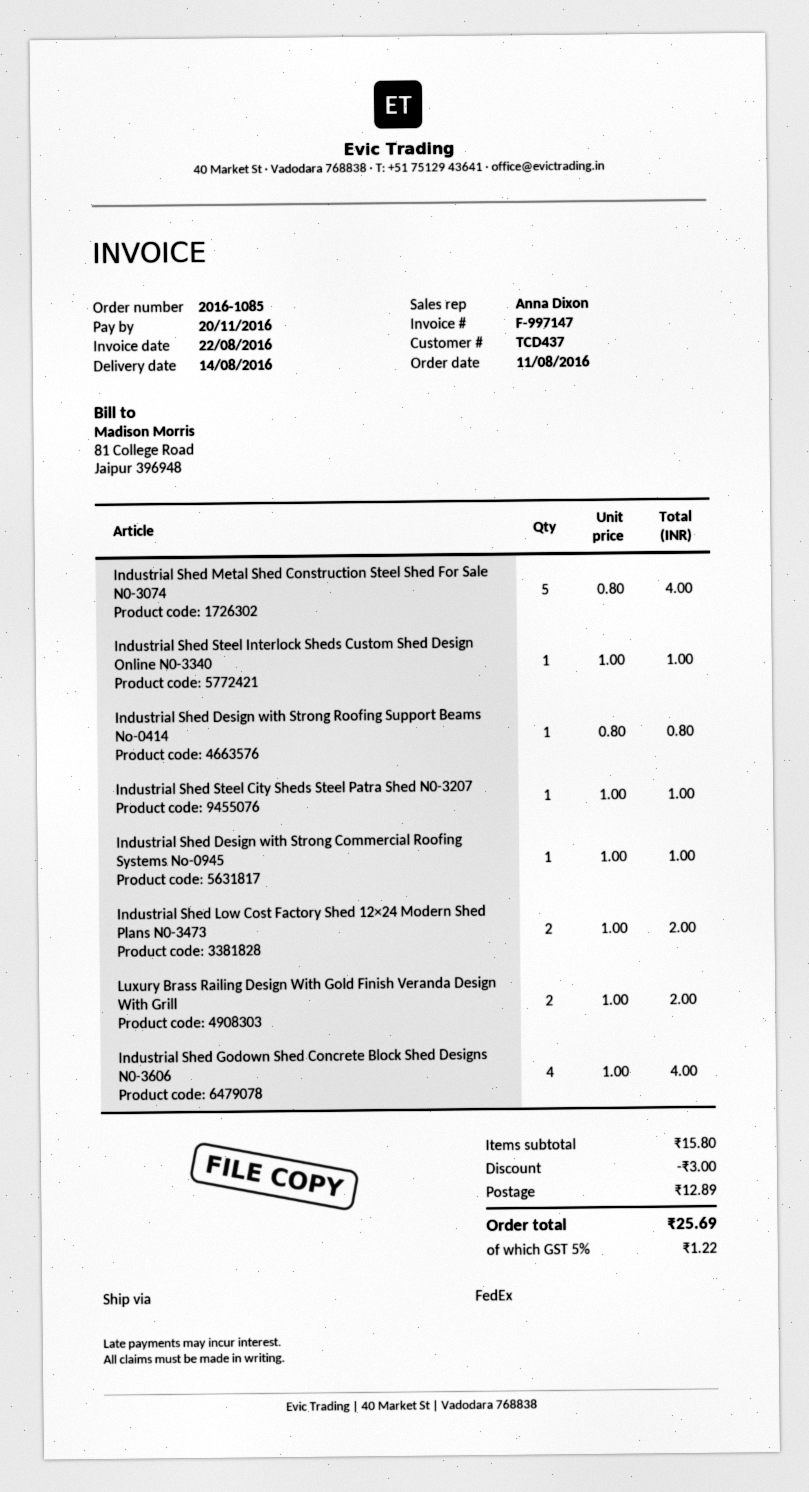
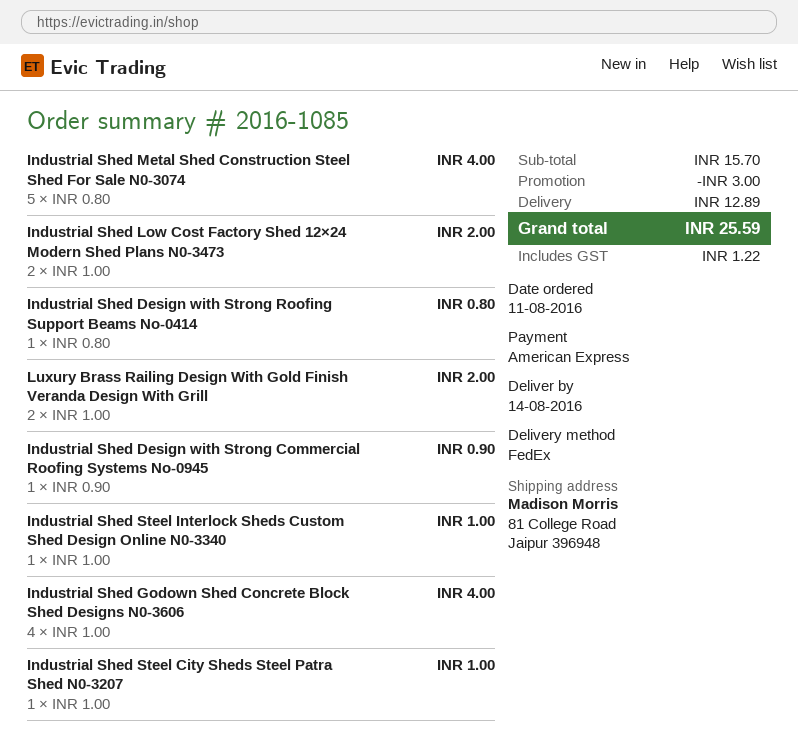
Industrial Shed Design with Strong Commercial Roofing Systems No-0945: 1 x 1.00 = 1.00 -> 1 x 0.90 = 0.90
subtotal: 15.80 -> 15.70
total: 25.69 -> 25.59

